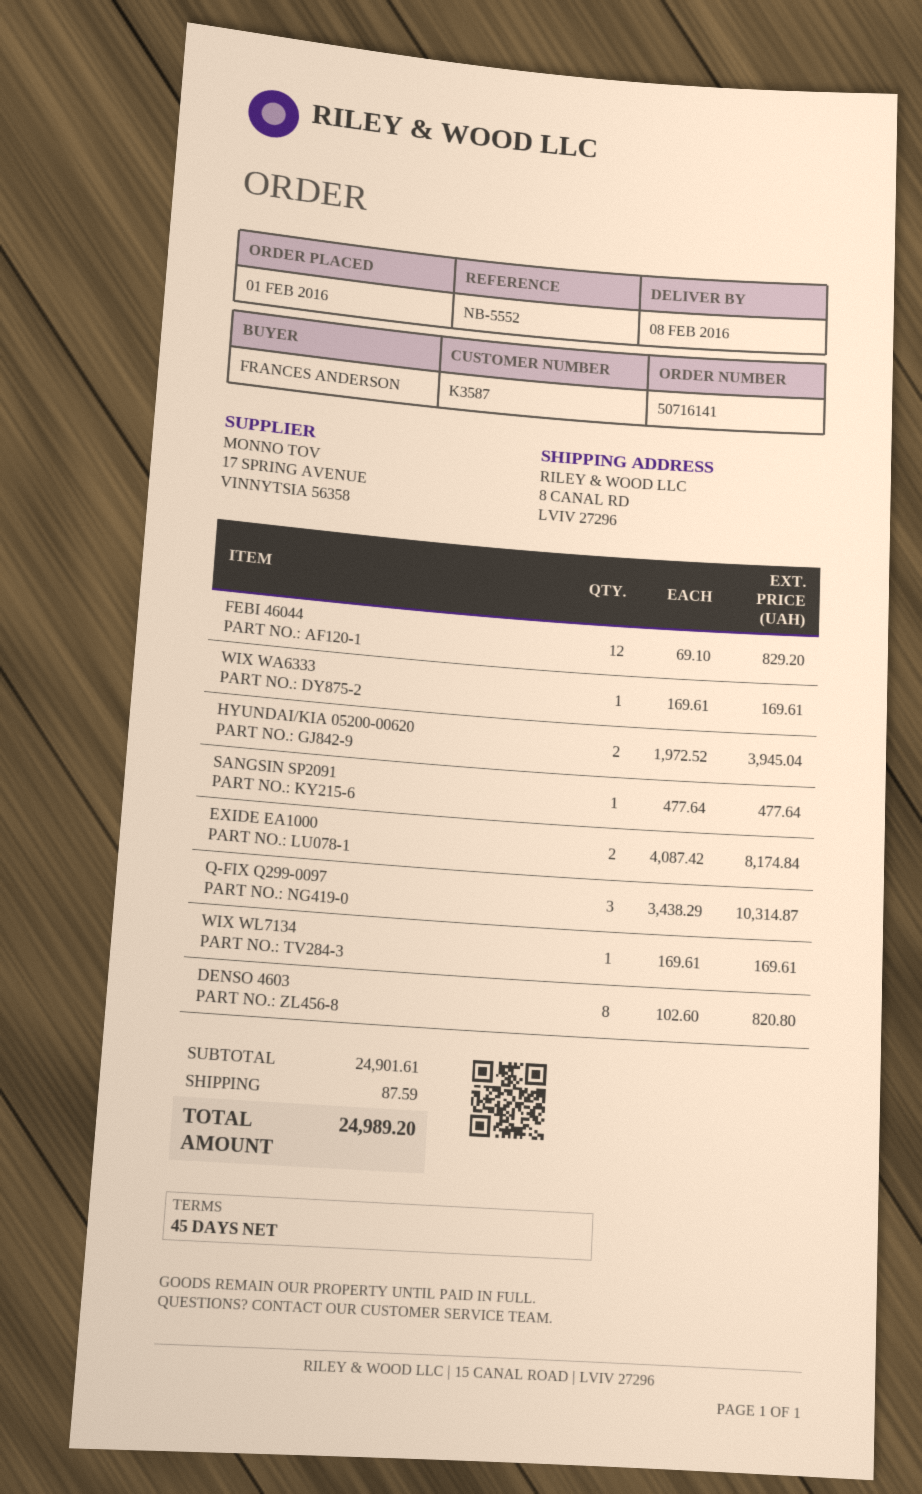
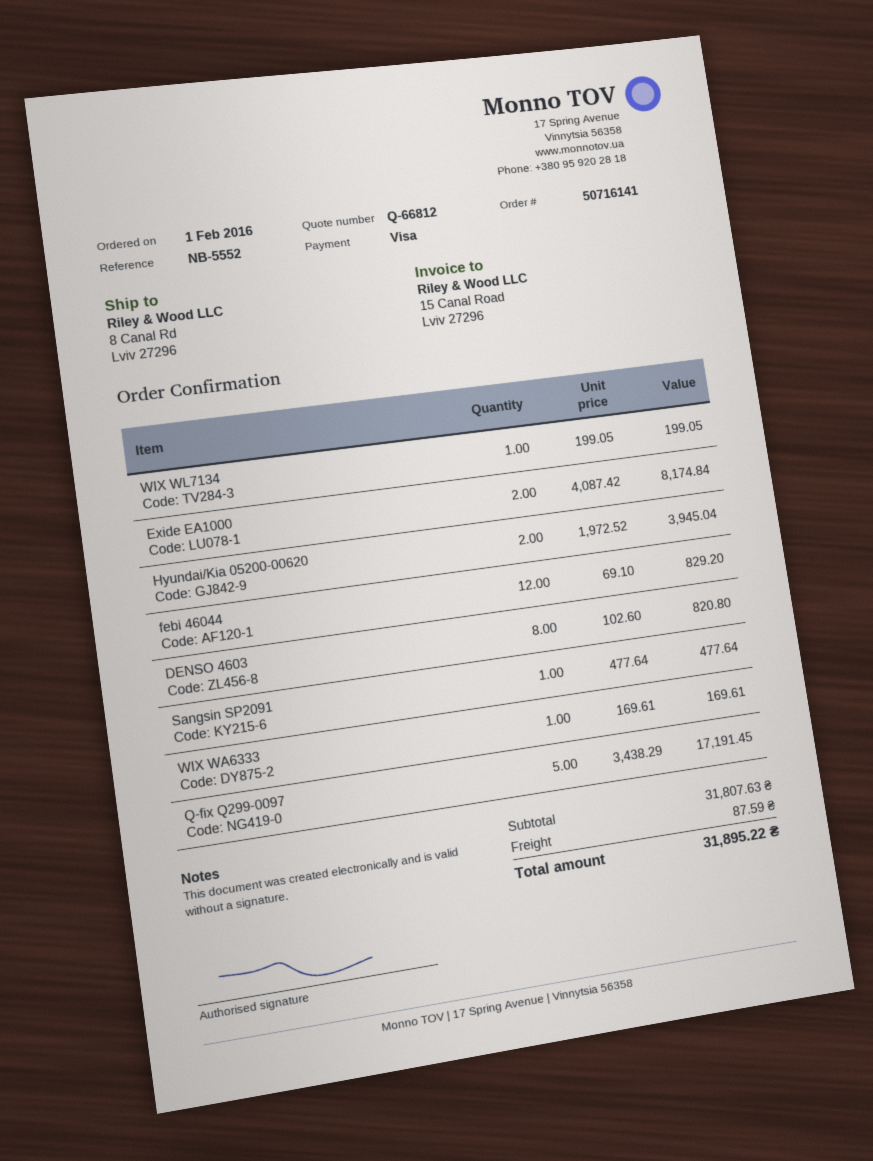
Q-FIX Q299-0097: 3 x 3438.29 = 10314.87 -> 5 x 3438.29 = 17191.45
WIX WL7134: 1 x 169.61 = 169.61 -> 1 x 199.05 = 199.05
subtotal: 24901.61 -> 31807.63
total: 24989.20 -> 31895.22

